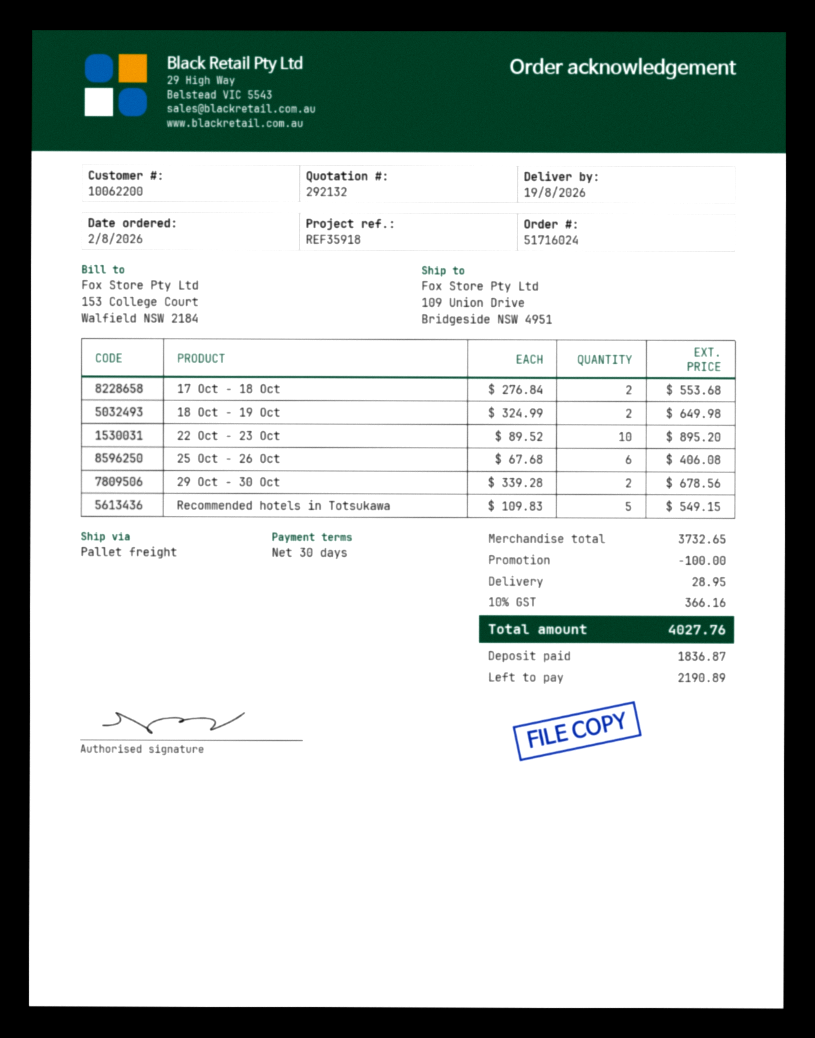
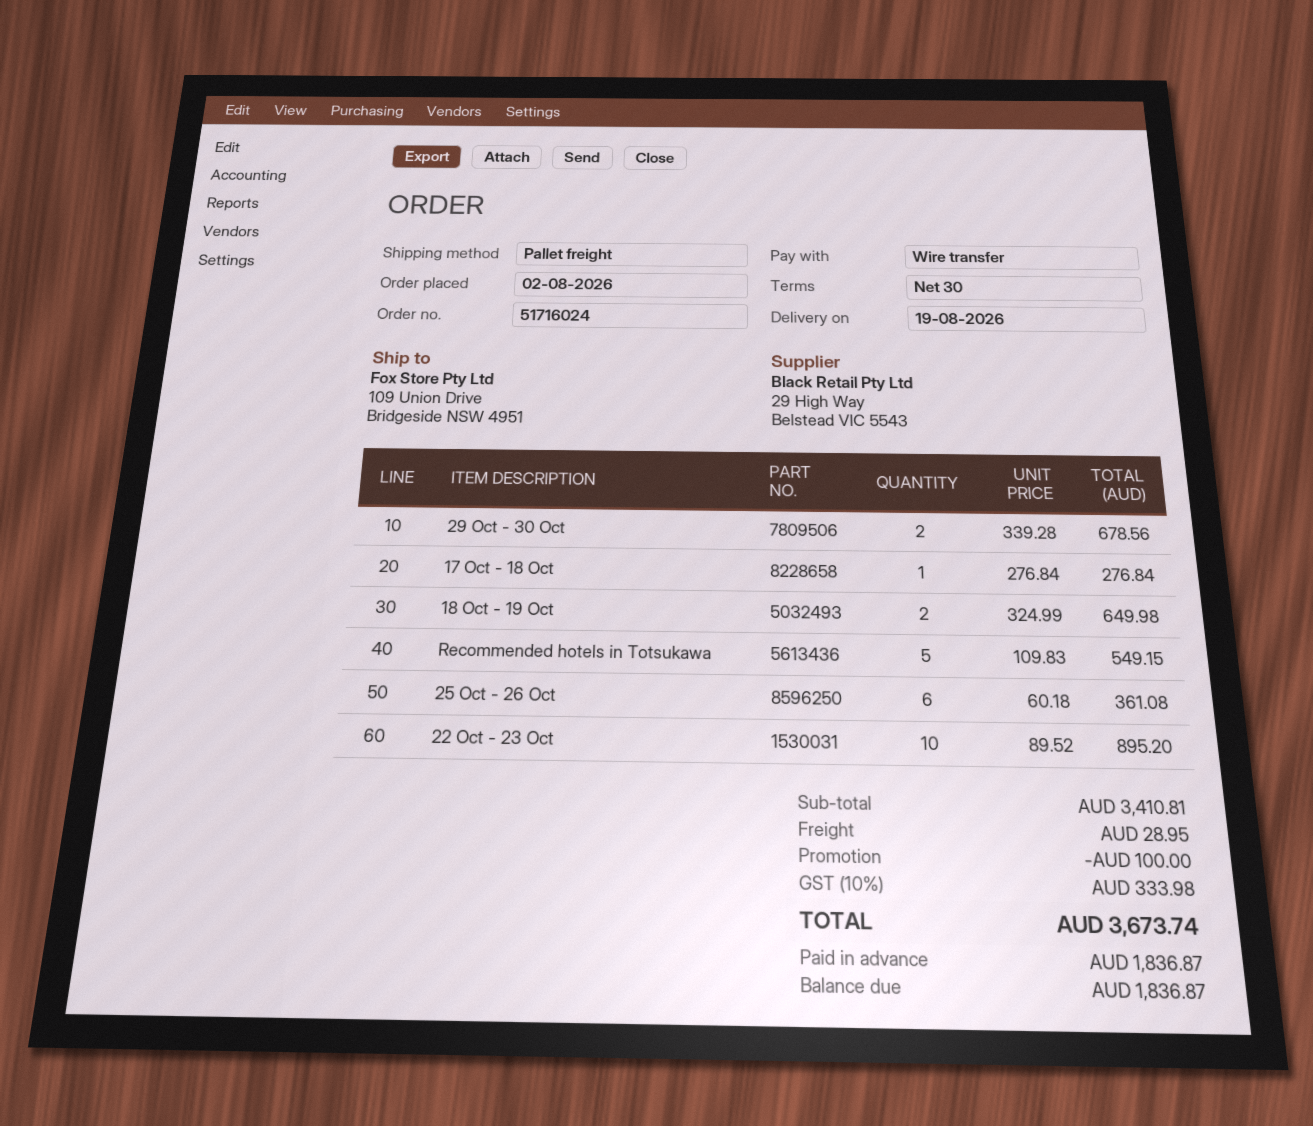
17 Oct - 18 Oct: 2 x 276.84 = 553.68 -> 1 x 276.84 = 276.84
25 Oct - 26 Oct: 6 x 67.68 = 406.08 -> 6 x 60.18 = 361.08
subtotal: 3732.65 -> 3410.81
tax: 10% = 366.16 -> 10% = 333.98
total: 4027.76 -> 3673.74
balance: 2190.89 -> 1836.87

